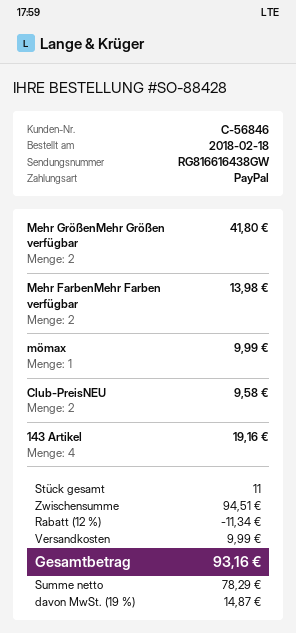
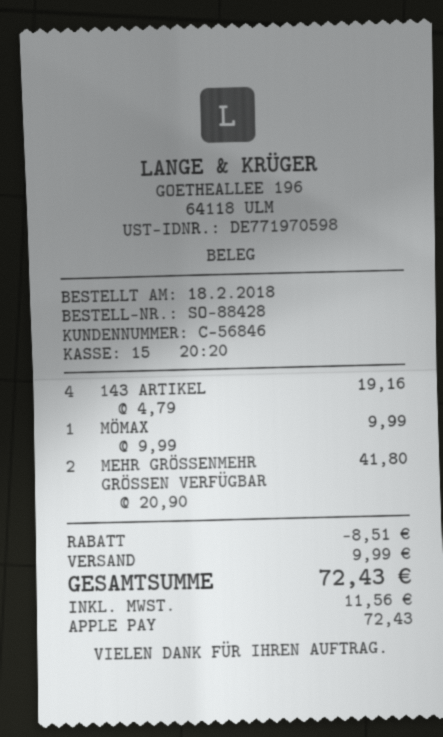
payment method: PayPal -> Apple Pay
Mehr FarbenMehr Farben verfügbar: 2 for 13.98 -> none
Club-PreisNEU: 2 for 9.58 -> none
discount: 11.34 -> 8.51
tax: 14.87 -> 11.56
total: 93.16 -> 72.43

